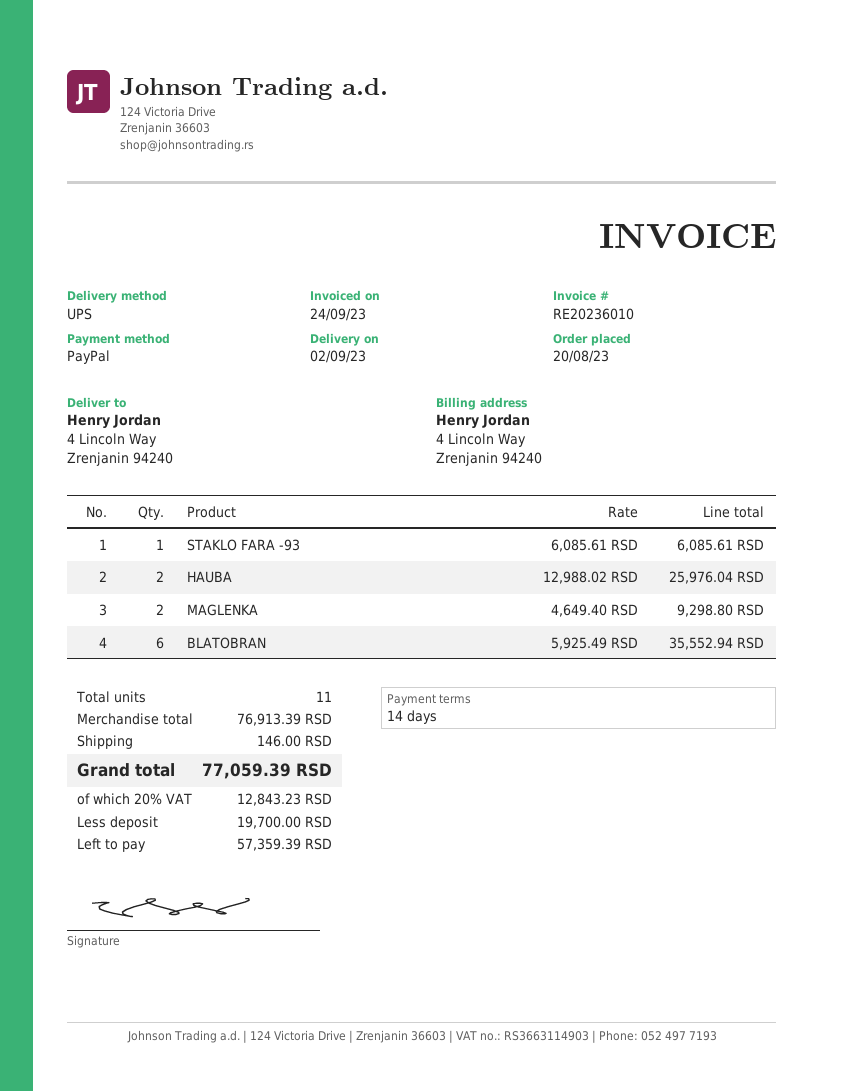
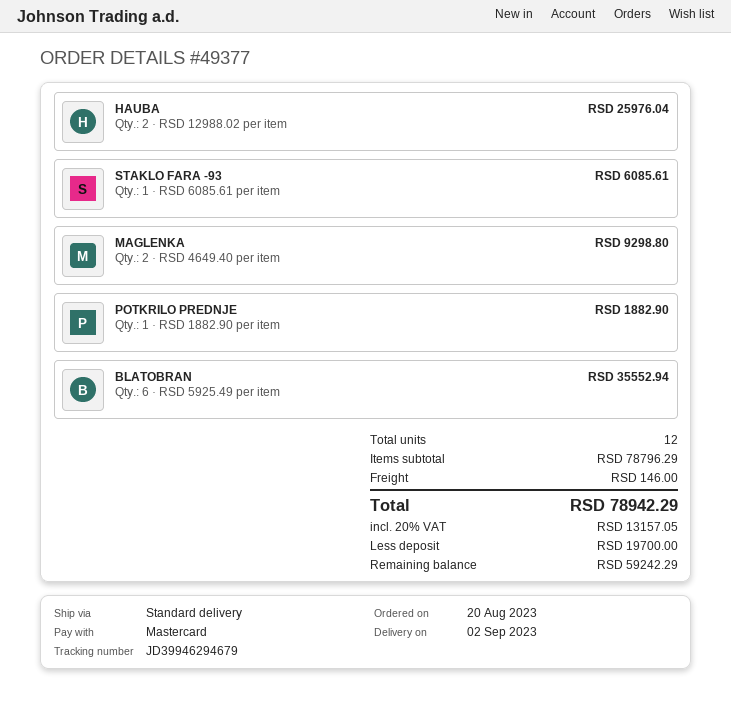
payment method: PayPal -> Mastercard
shipping method: UPS -> standard
POTKRILO PREDNJE: none -> 1 x 1882.90 = 1882.90
total quantity: 11 -> 12
subtotal: 76913.39 -> 78796.29
tax: 20% = 12843.23 -> 20% = 13157.05
total: 77059.39 -> 78942.29
balance: 57359.39 -> 59242.29

